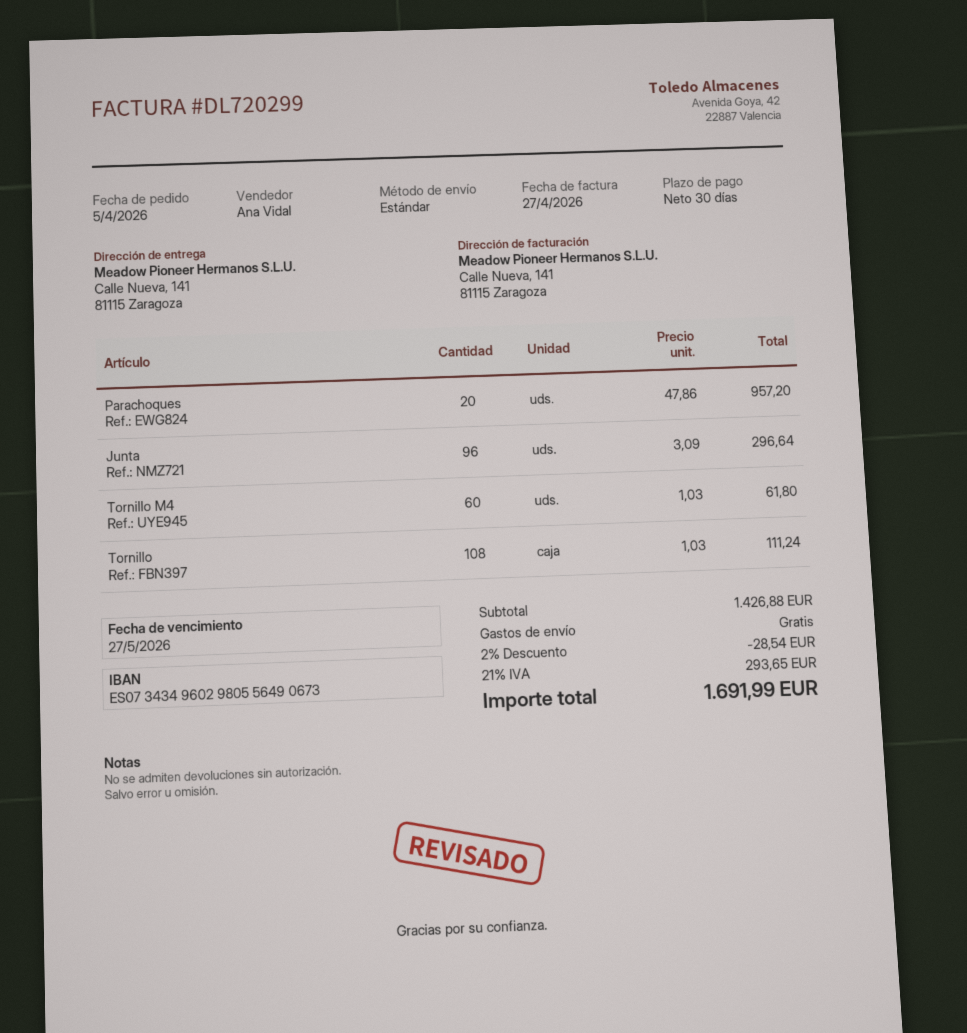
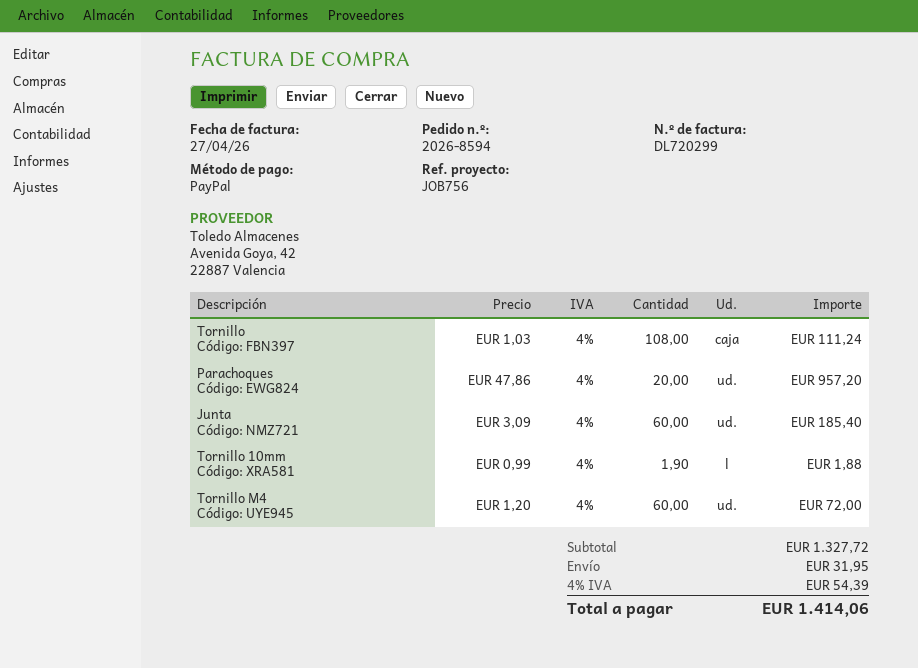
Junta: 96 x 3.09 = 296.64 -> 60 x 3.09 = 185.40
Tornillo M4: 60 x 1.03 = 61.80 -> 60 x 1.20 = 72.00
Tornillo 10mm: none -> 1.9 x 0.99 = 1.88
subtotal: 1426.88 -> 1327.72
discount: 2% = 28.54 -> none
shipping: 0.00 -> 31.95
tax: 21% = 293.65 -> 4% = 54.39
total: 1691.99 -> 1414.06

